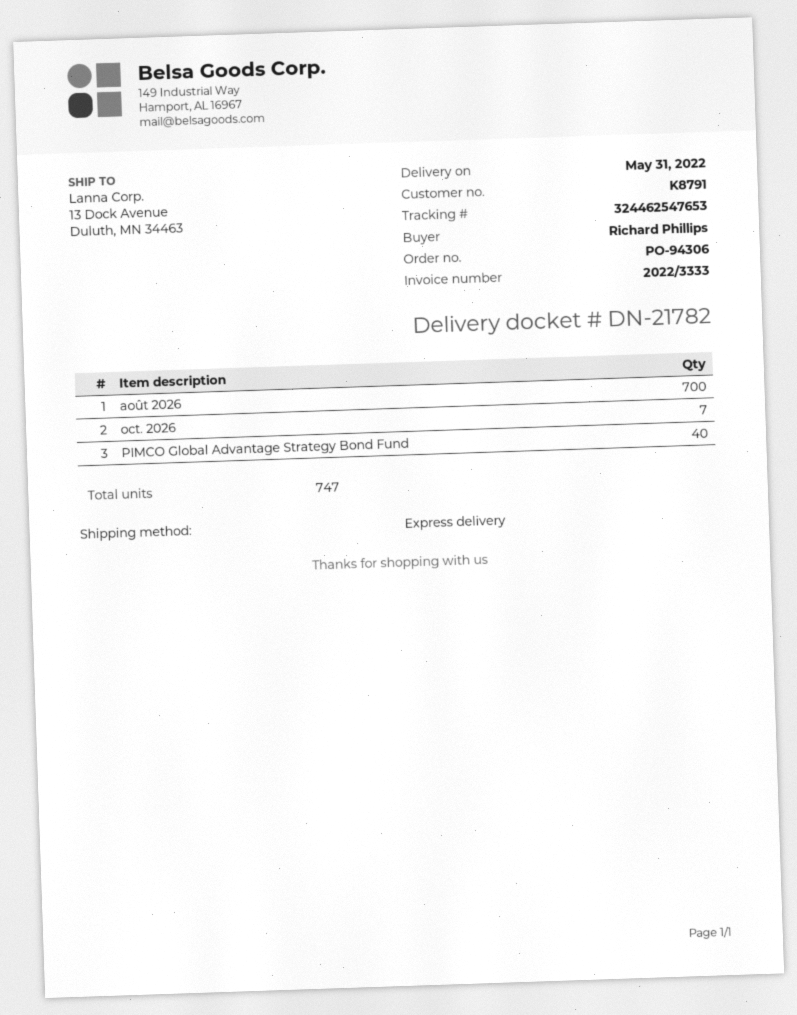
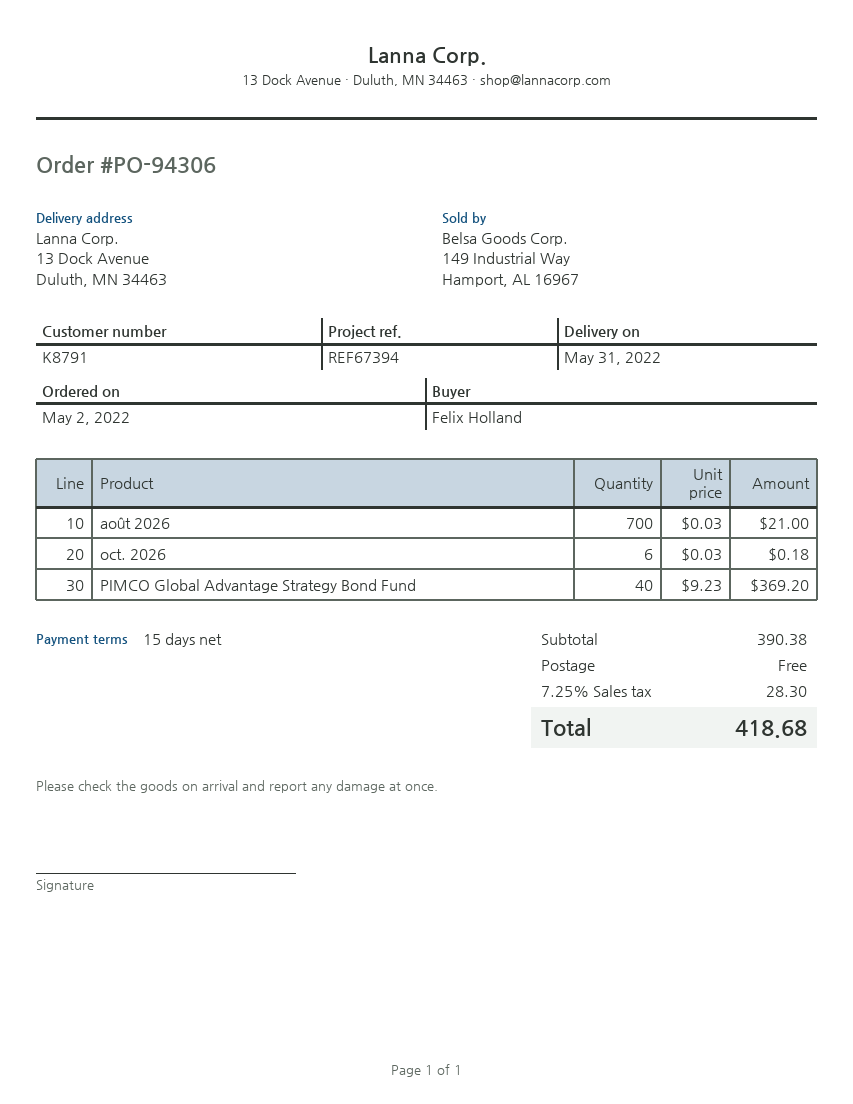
ordered by: Richard Phillips -> Felix Holland
oct. 2026: 7 -> 6

